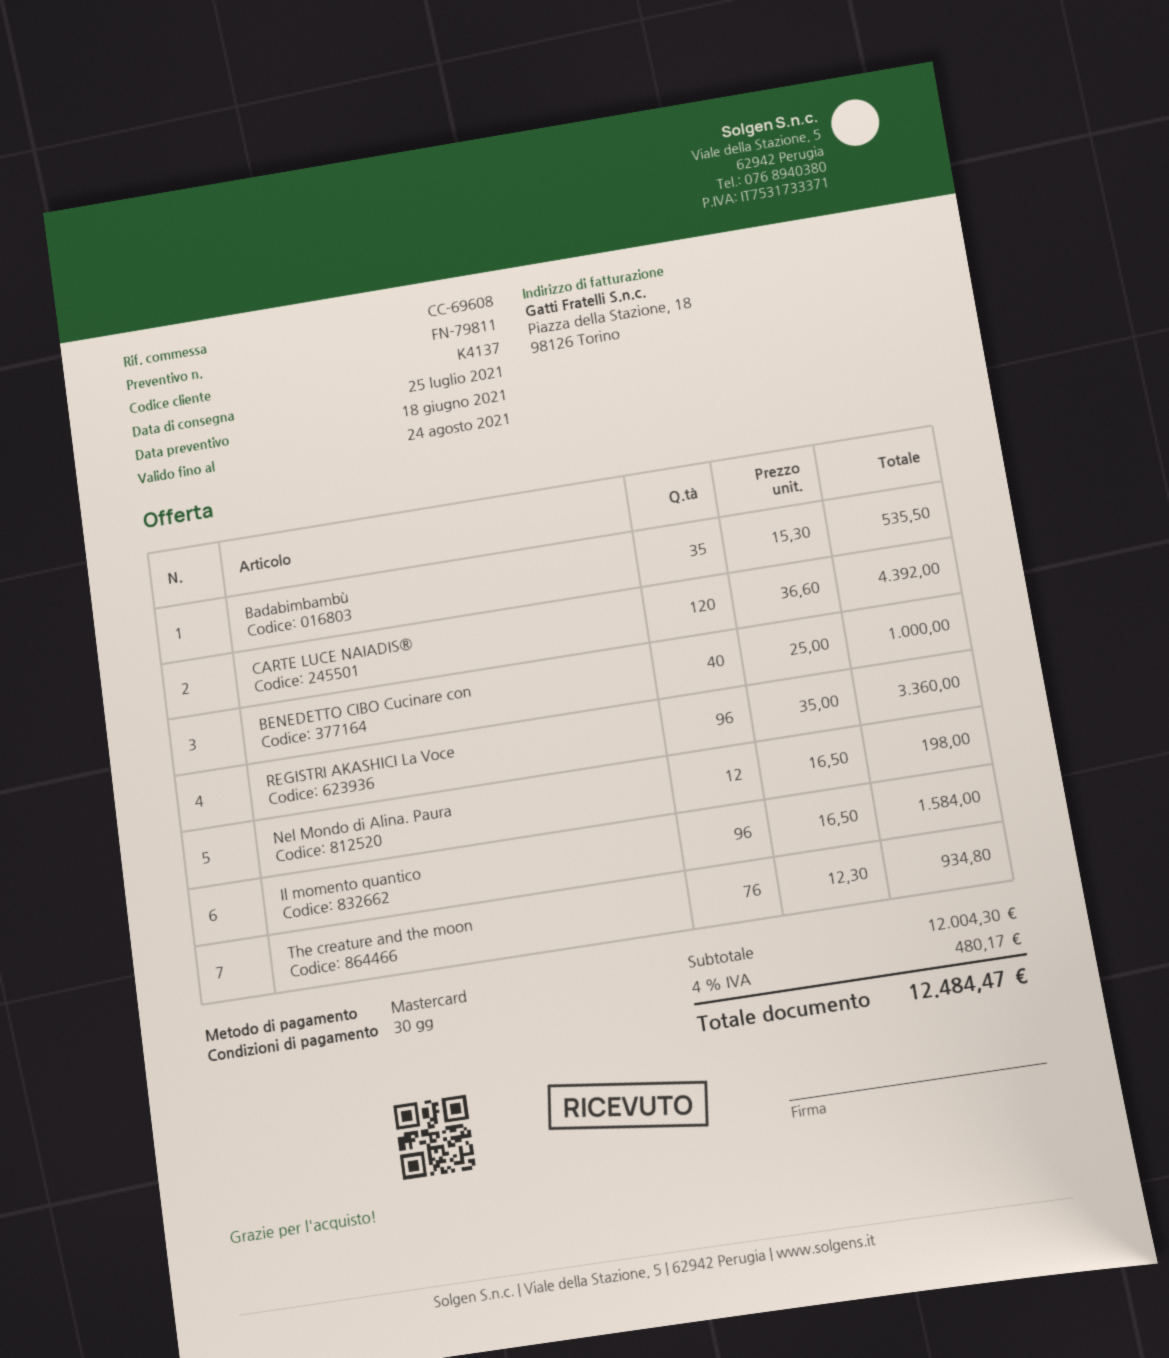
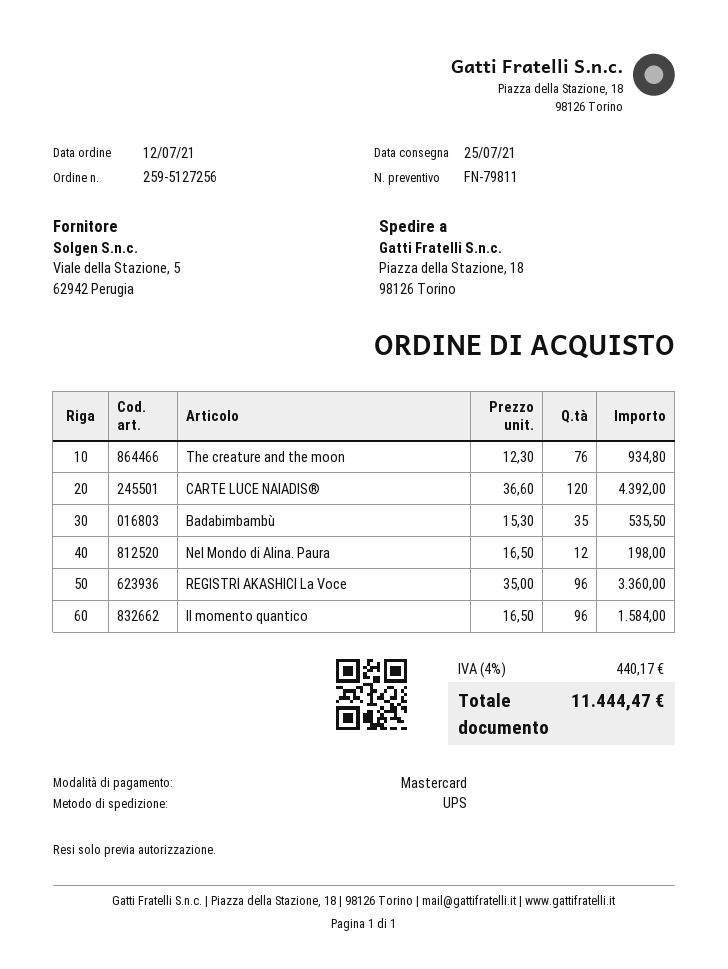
BENEDETTO CIBO Cucinare con: 40 x 25.00 = 1000.00 -> none
tax: 4% = 480.17 -> 4% = 440.17
total: 12484.47 -> 11444.47

